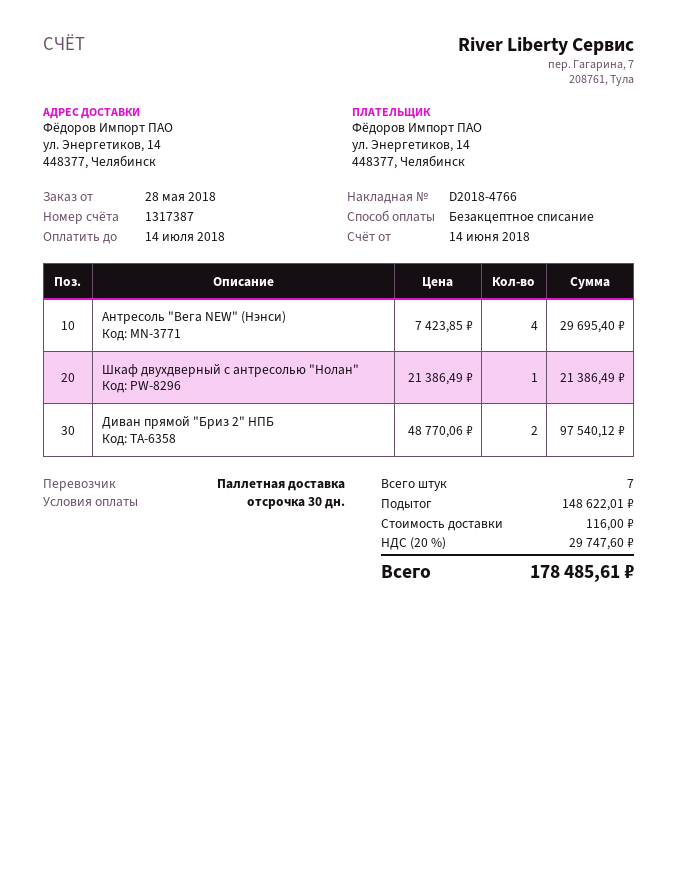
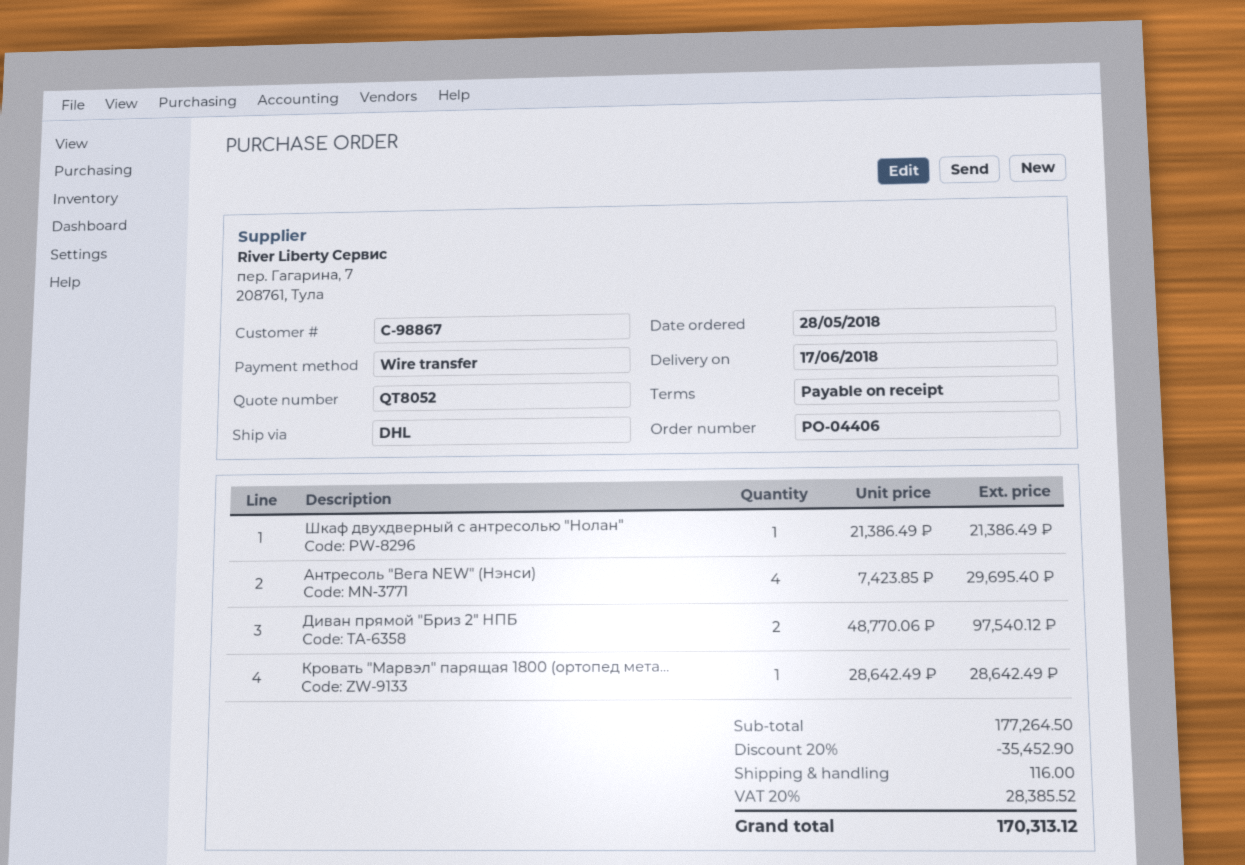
payment terms: 30 days -> on receipt
payment method: direct debit -> bank transfer
shipping method: pallet freight -> DHL
Кровать "Марвэл" парящая 1800 (ортопед мета...: none -> 1 x 28642.49 = 28642.49
subtotal: 148622.01 -> 177264.50
discount: none -> 20% = 35452.90
tax: 20% = 29747.60 -> 20% = 28385.52
total: 178485.61 -> 170313.12

